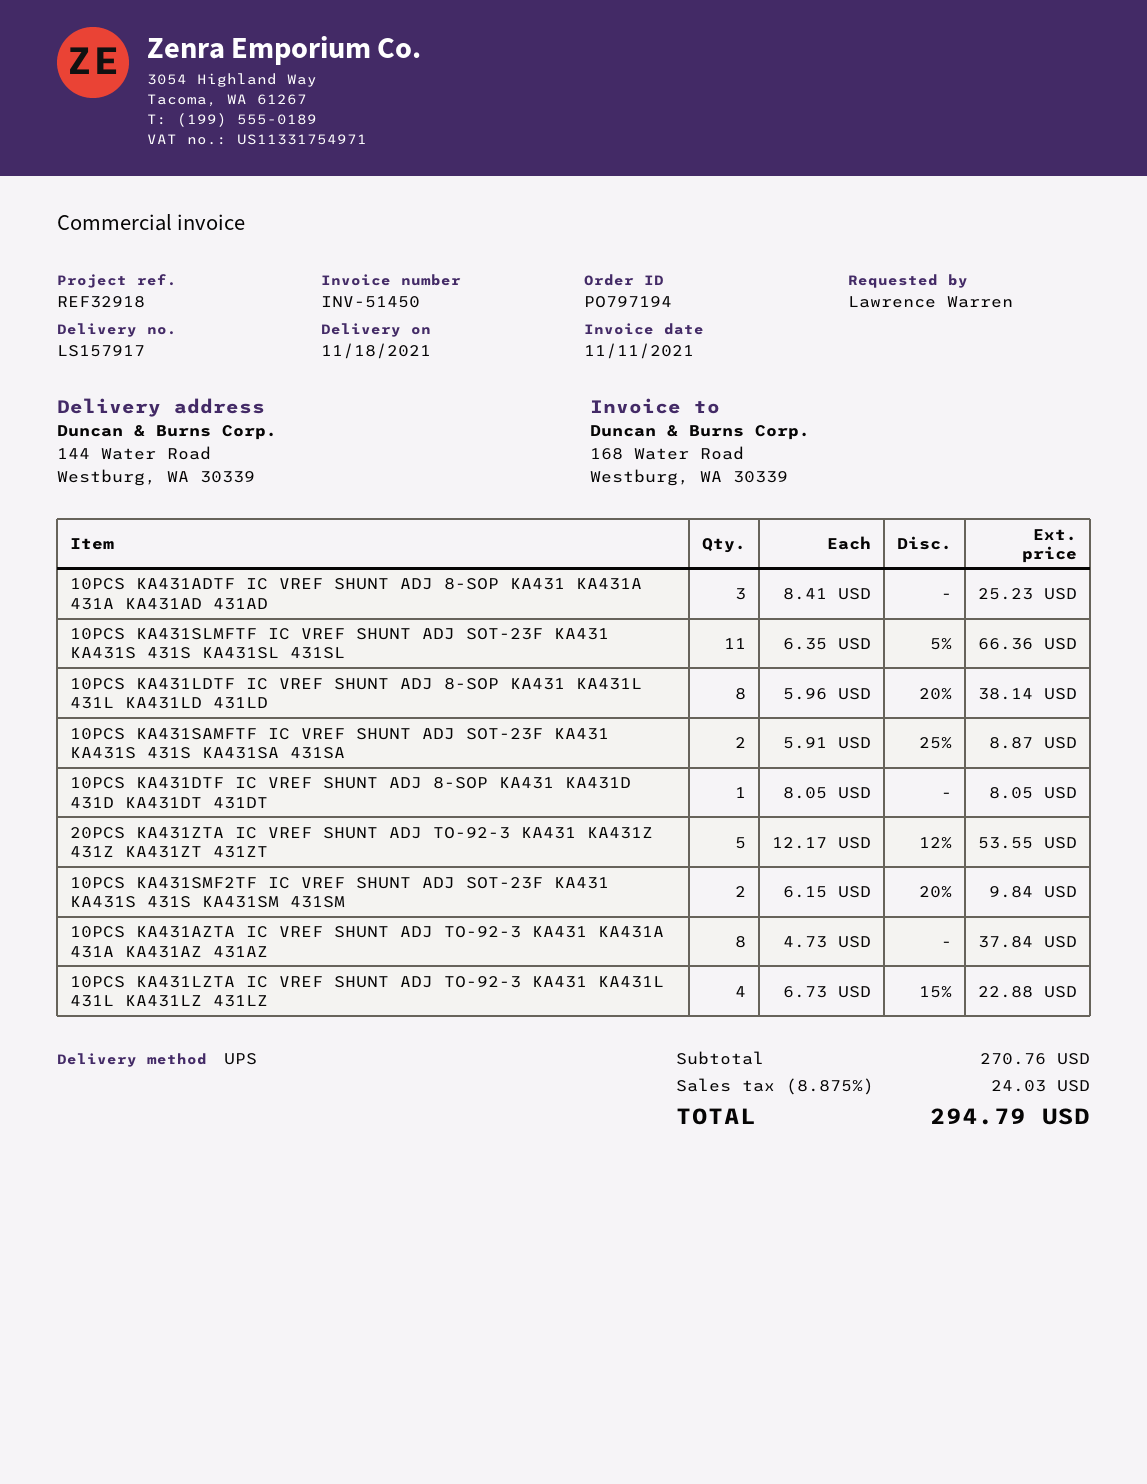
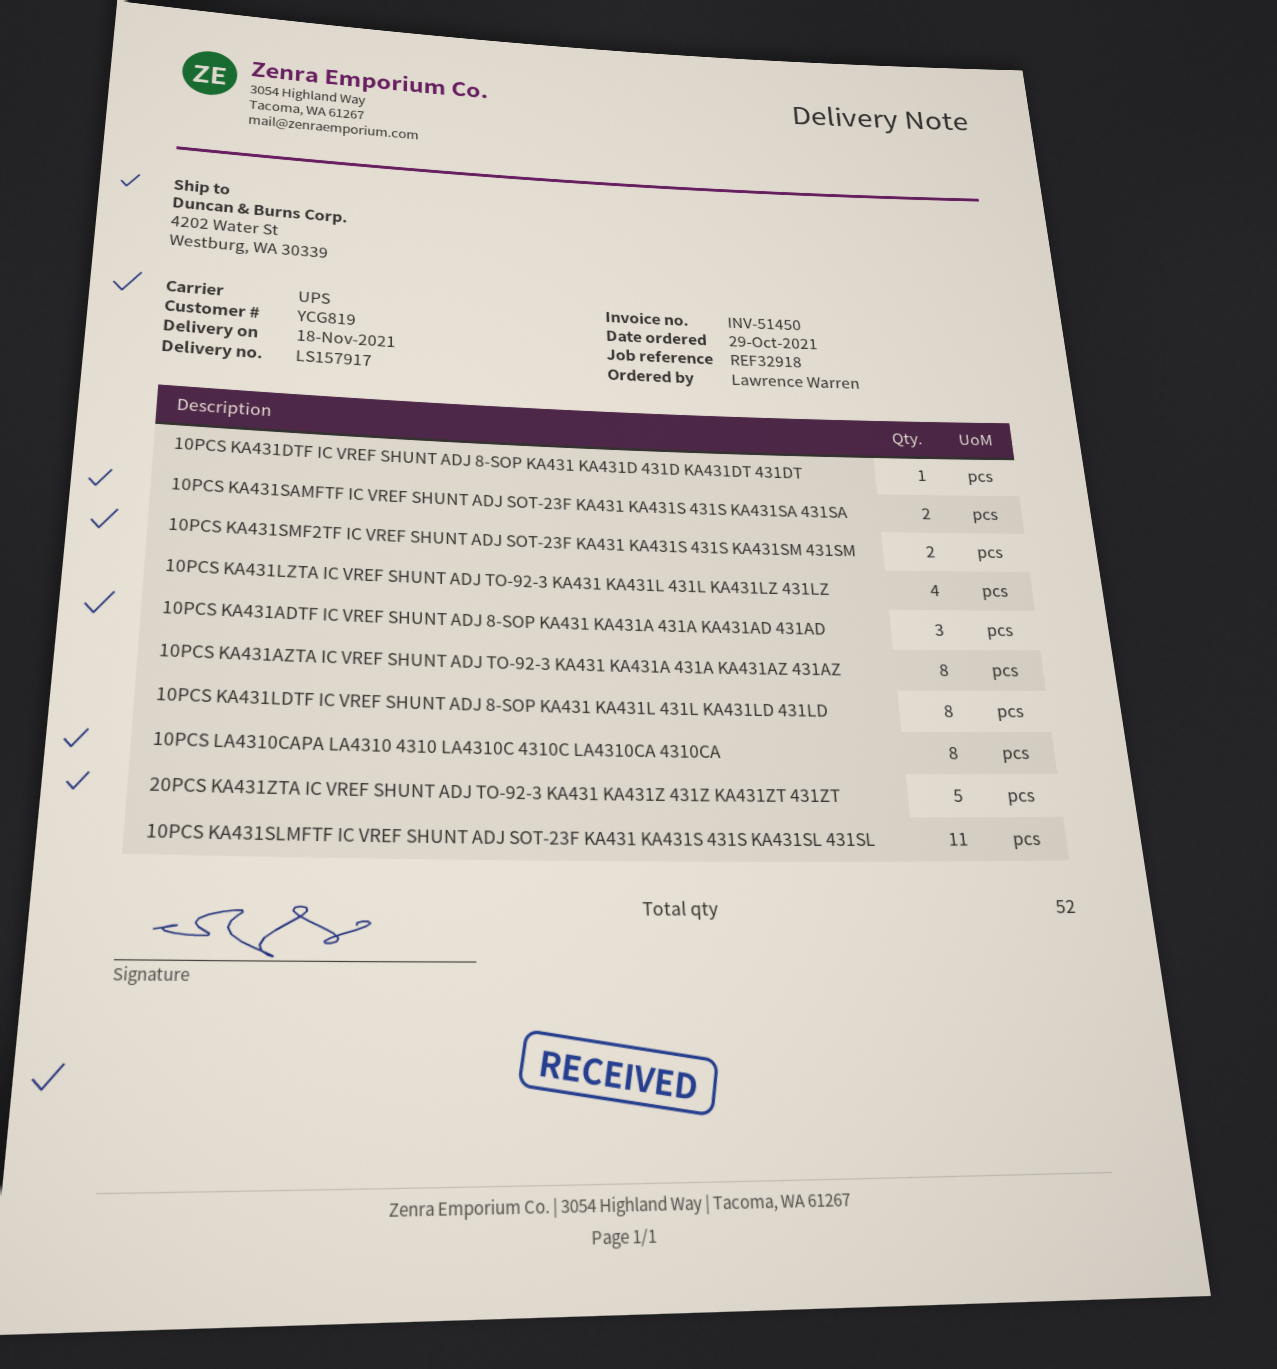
ship to: 144 Water Road, Westburg, WA 30339 -> 4202 Water St, Westburg, WA 30339
10PCS LA4310CAPA LA4310 4310 LA4310C 4310C LA4310CA 4310CA: none -> 8

